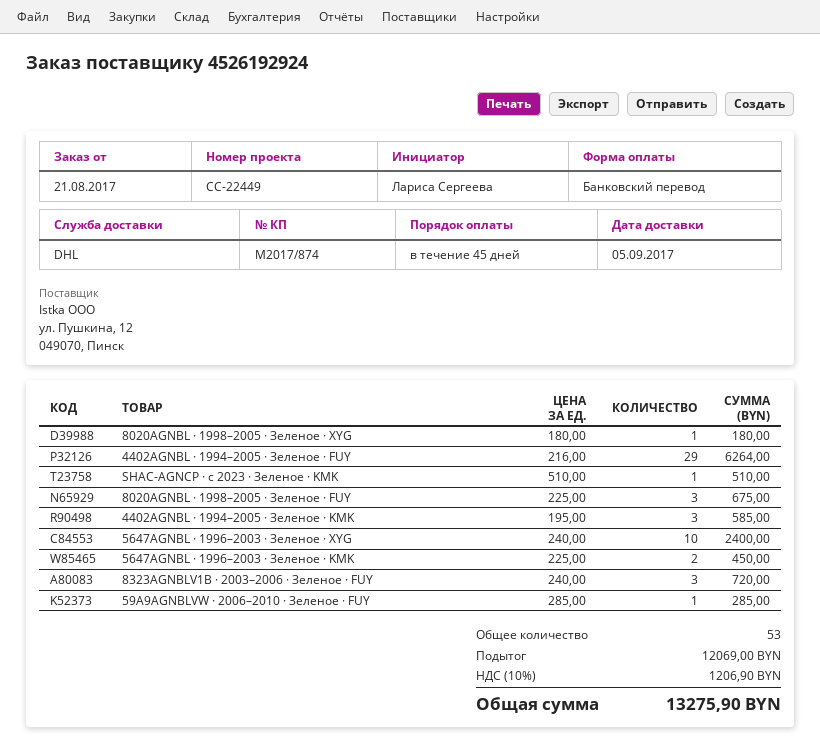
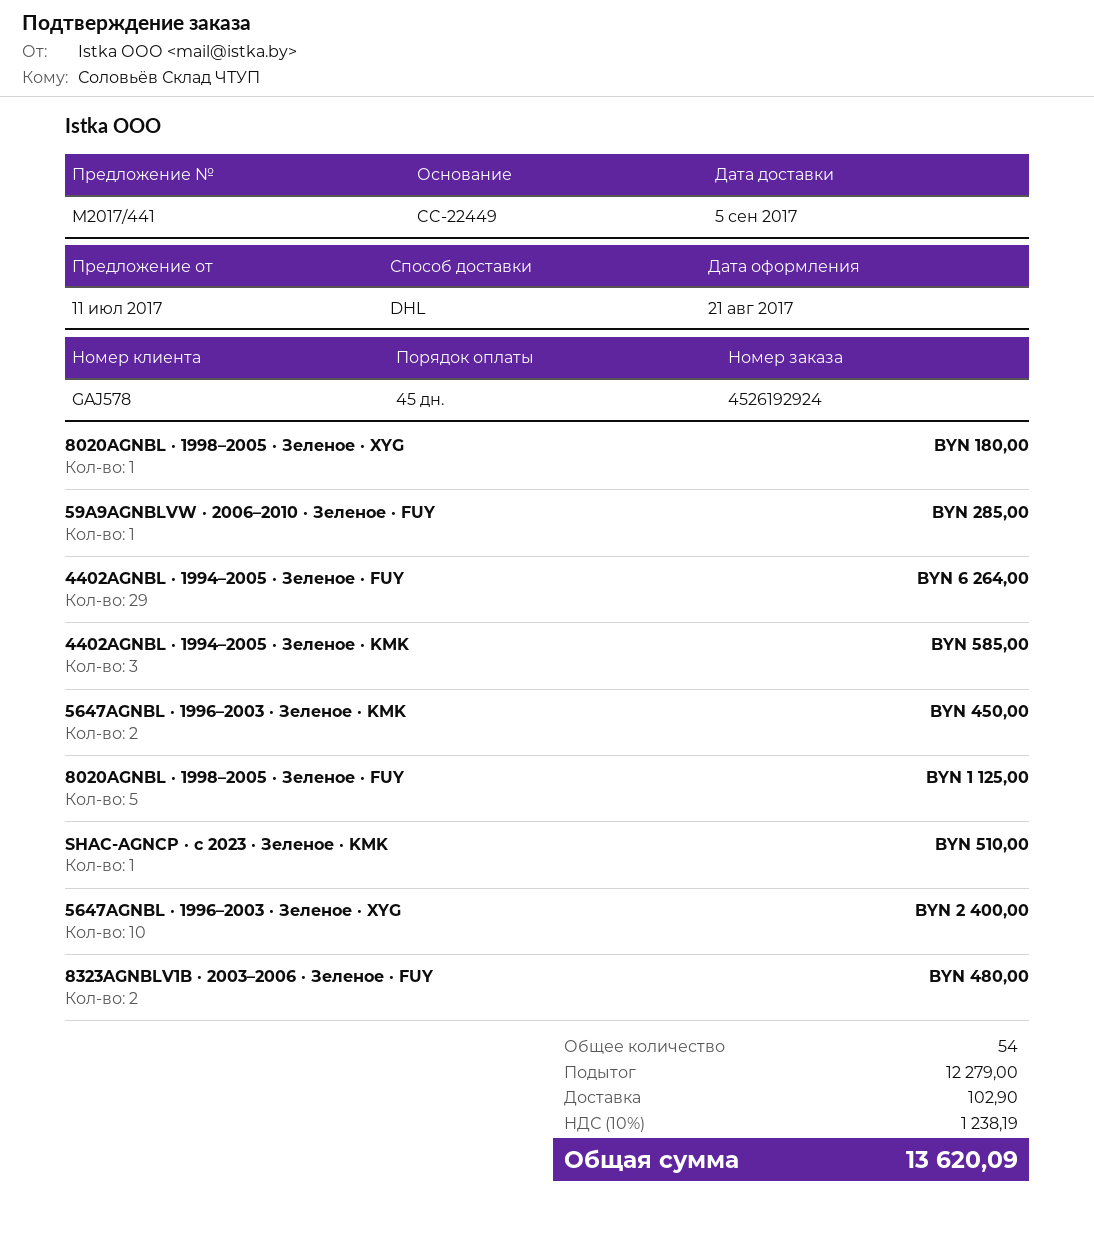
quote number: M2017/874 -> M2017/441
8020AGNBL · 1998–2005 · Зеленое · FUY: 3 for 675.00 -> 5 for 1125.00
8323AGNBLV1B · 2003–2006 · Зеленое · FUY: 3 for 720.00 -> 2 for 480.00
total quantity: 53 -> 54
subtotal: 12069.00 -> 12279.00
shipping: none -> 102.90
tax: 10% = 1206.90 -> 10% = 1238.19
total: 13275.90 -> 13620.09

